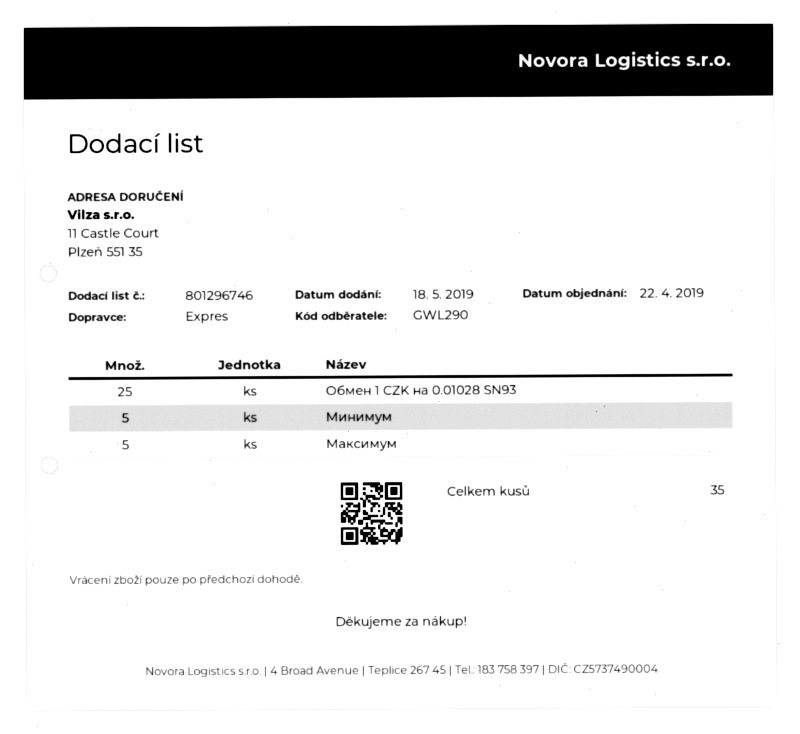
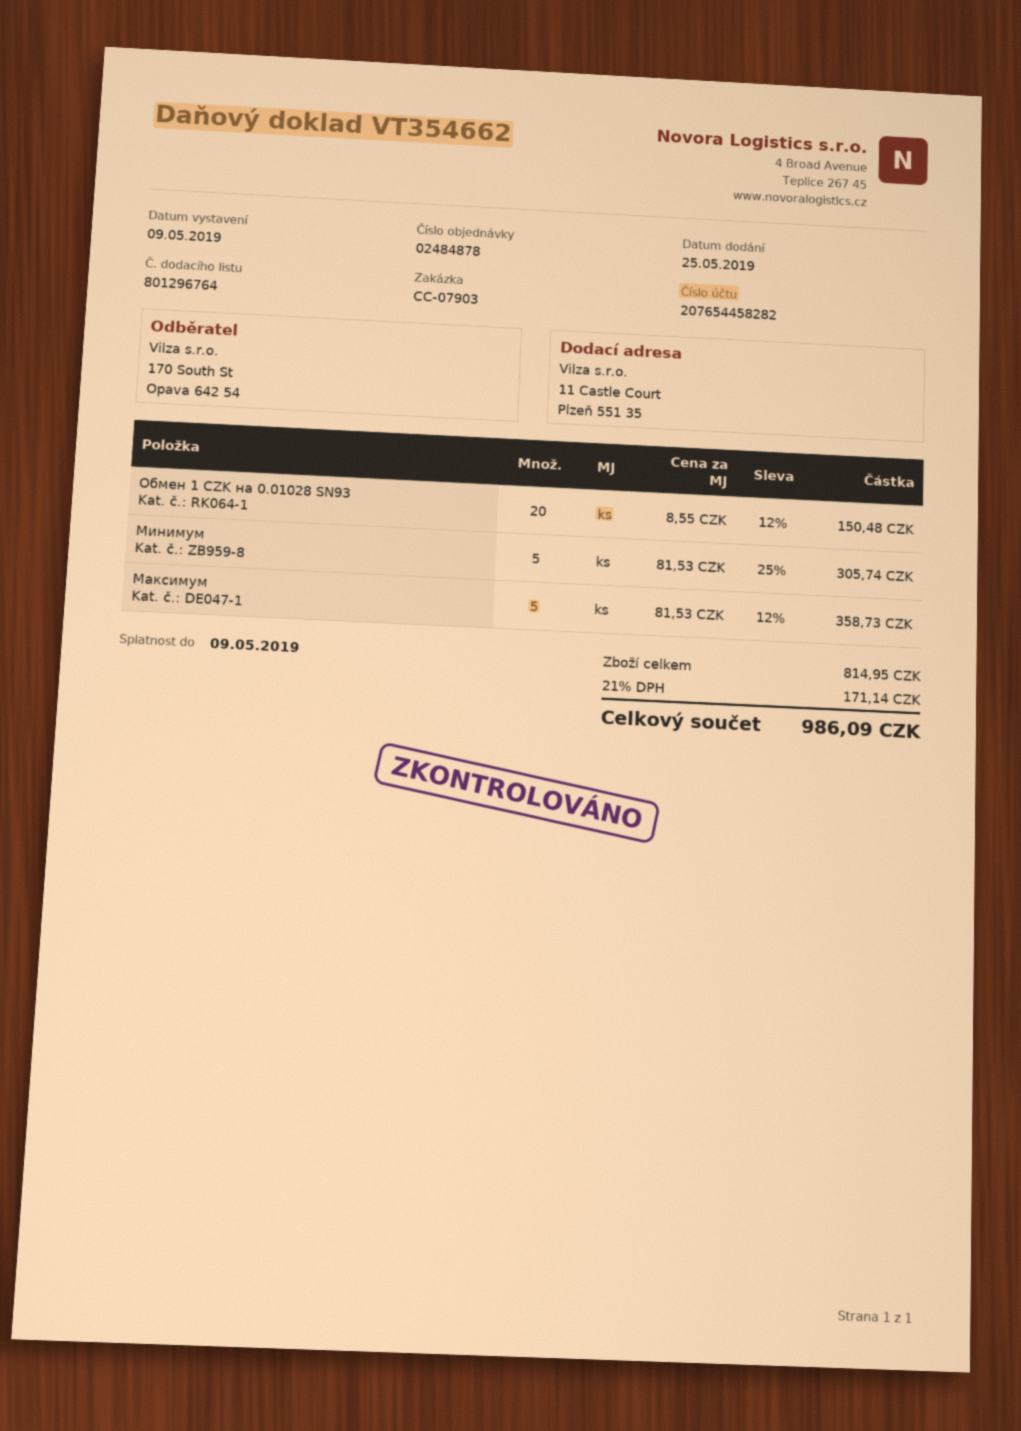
delivery note number: 801296746 -> 801296764
delivery date: 2019-05-18 -> 2019-05-25
Обмен 1 CZK на 0.01028 SN93: 25 -> 20

